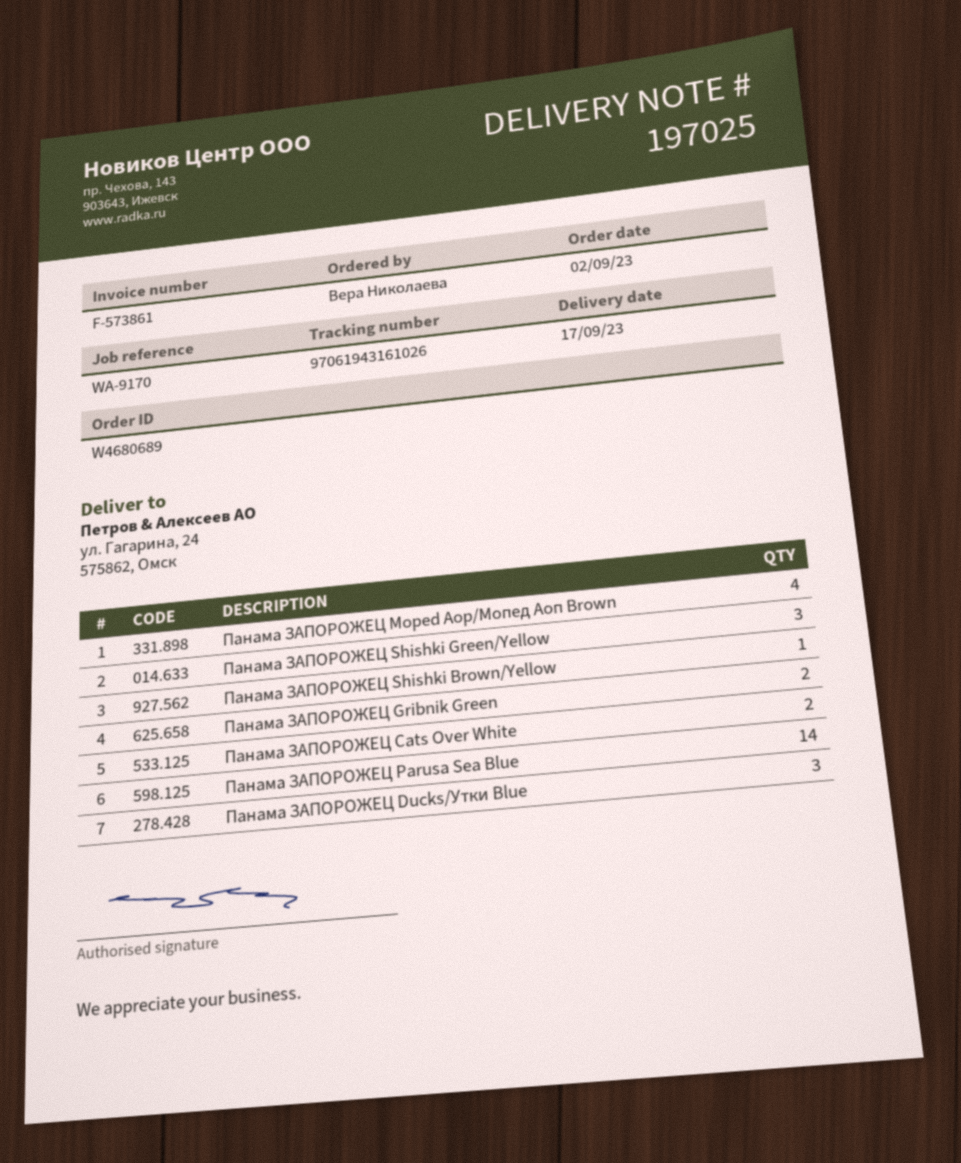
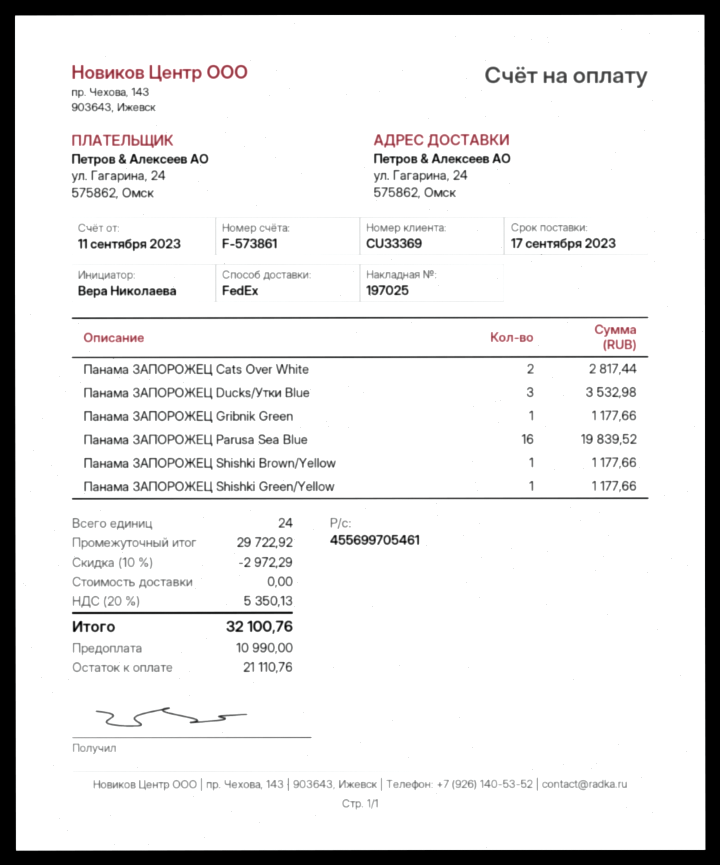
Панама ЗАПОРОЖЕЦ Moped Aop/Мопед Аоп Brown: 4 -> none
Панама ЗАПОРОЖЕЦ Shishki Green/Yellow: 3 -> 1
Панама ЗАПОРОЖЕЦ Gribnik Green: 2 -> 1
Панама ЗАПОРОЖЕЦ Parusa Sea Blue: 14 -> 16

